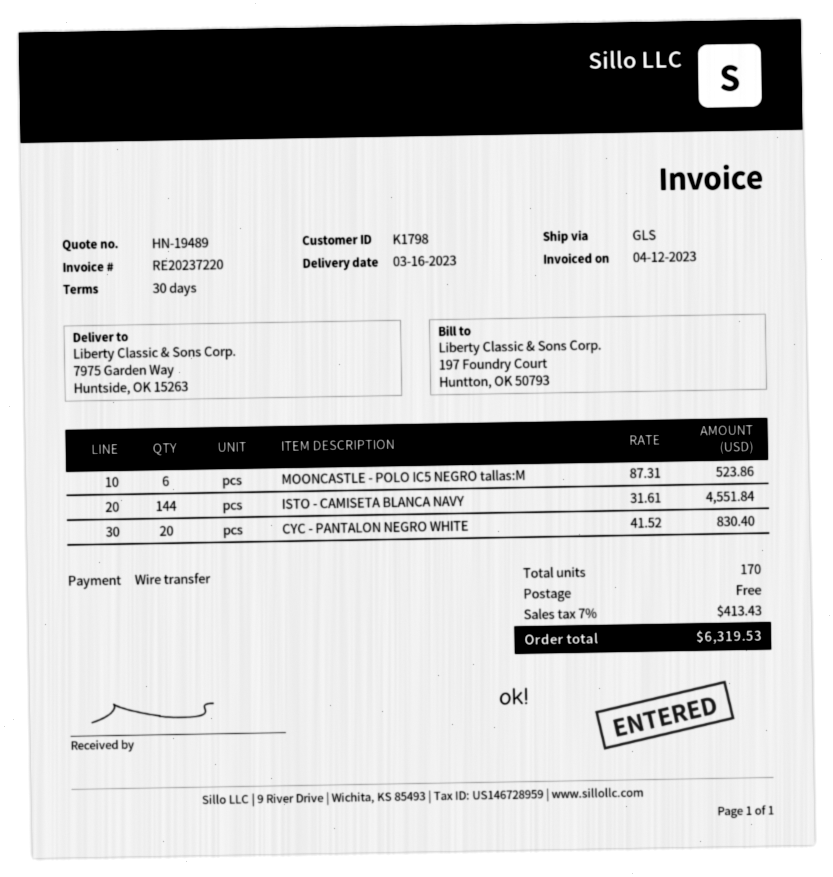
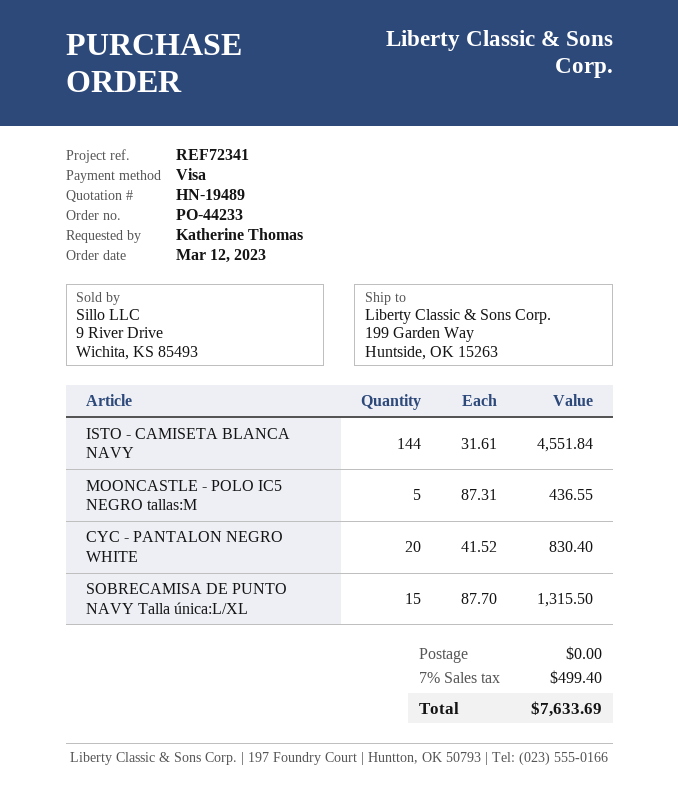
payment method: bank transfer -> Visa
ship to: 7975 Garden Way, Huntside, OK 15263 -> 199 Garden Way, Huntside, OK 15263
MOONCASTLE - POLO IC5 NEGRO tallas:M: 6 x 87.31 = 523.86 -> 5 x 87.31 = 436.55
SOBRECAMISA DE PUNTO NAVY Talla única:L/XL: none -> 15 x 87.70 = 1315.50
tax: 7% = 413.43 -> 7% = 499.40
total: 6319.53 -> 7633.69

